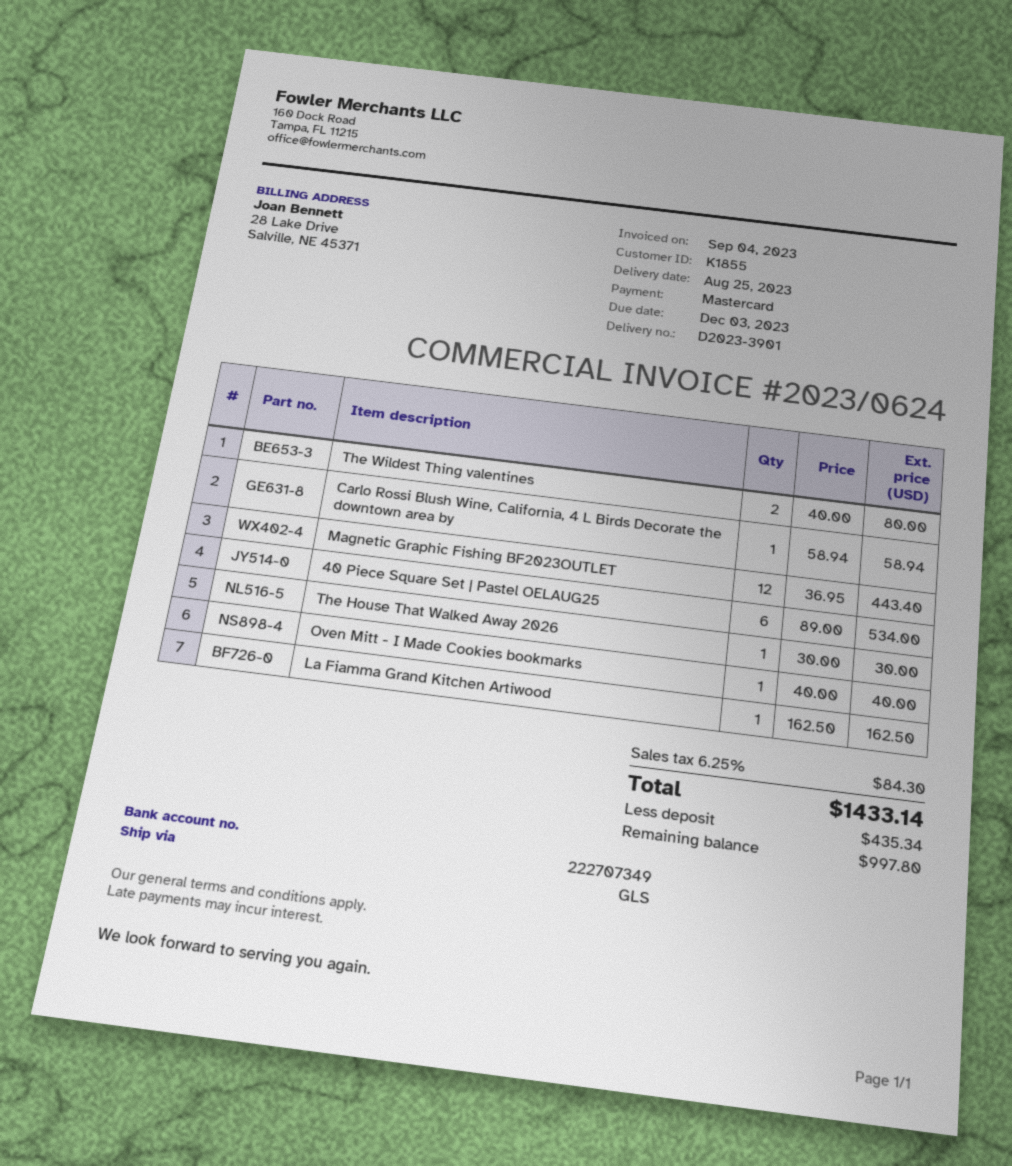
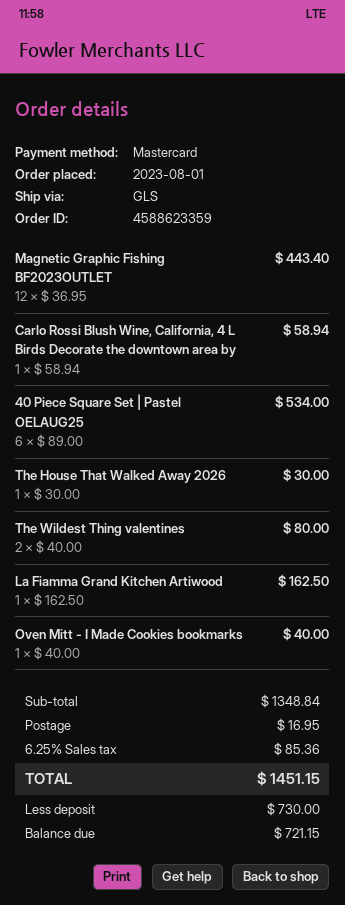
shipping: none -> 16.95
tax: 6.25% = 84.30 -> 6.25% = 85.36
total: 1433.14 -> 1451.15
deposit: 435.34 -> 730.00
balance: 997.80 -> 721.15

